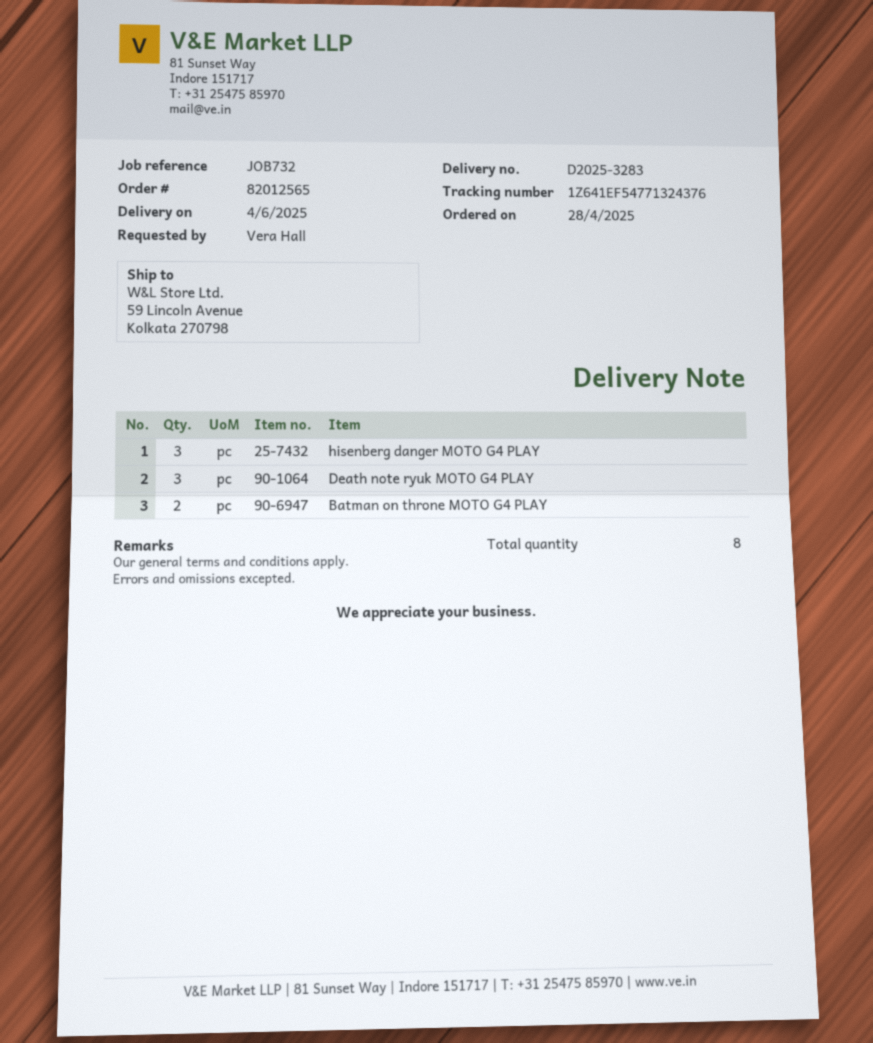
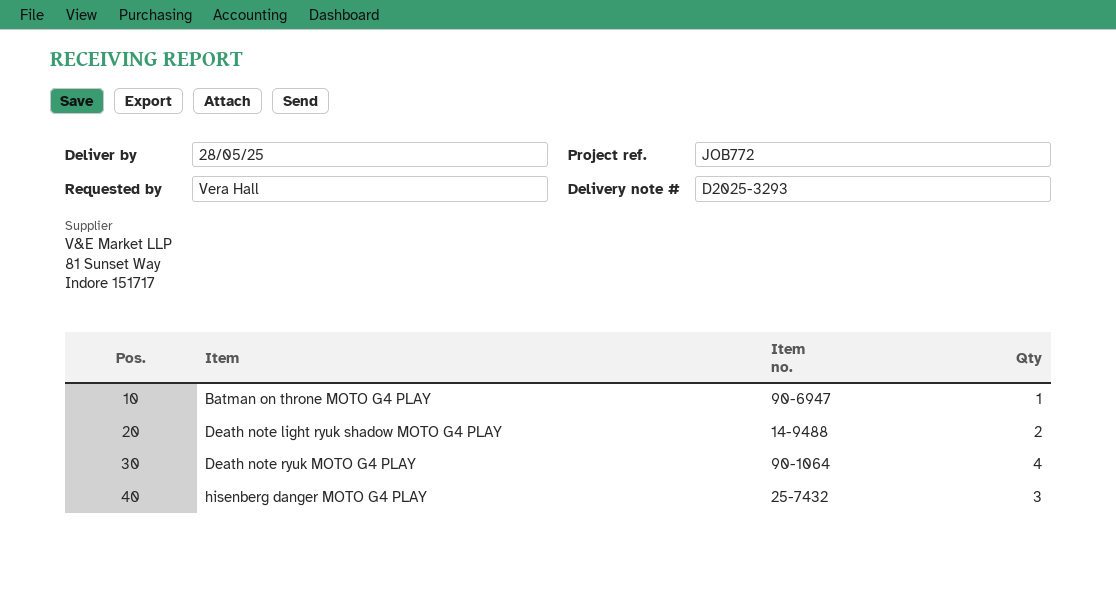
delivery note number: D2025-3283 -> D2025-3293
delivery date: 2025-06-04 -> 2025-05-28
reference: JOB732 -> JOB772
Death note ryuk MOTO G4 PLAY: 3 -> 4
Batman on throne MOTO G4 PLAY: 2 -> 1
Death note light ryuk shadow MOTO G4 PLAY: none -> 2

